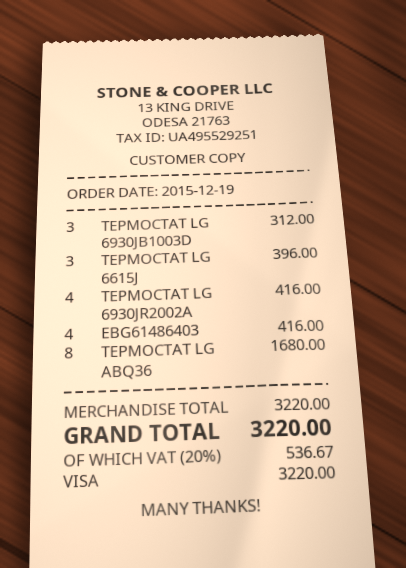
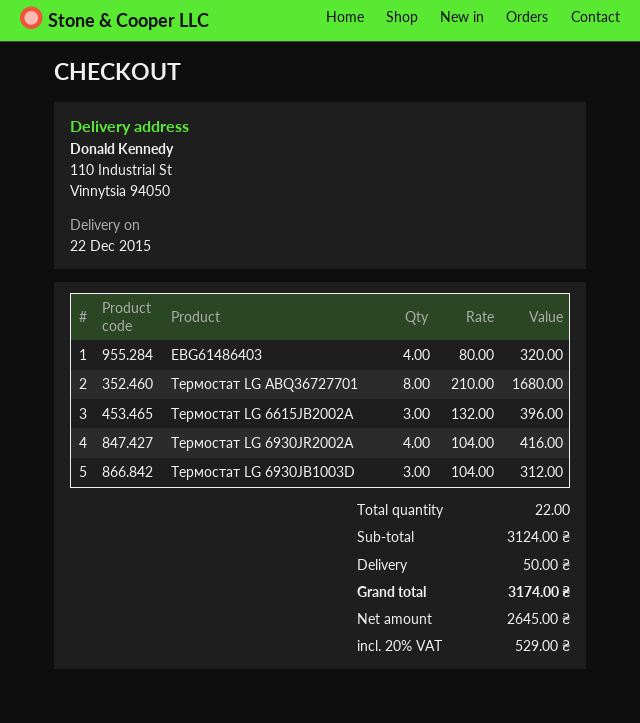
EBG61486403: 4 for 416.00 -> 4 for 320.00
subtotal: 3220.00 -> 3124.00
shipping: none -> 50.00
tax: 20% = 536.67 -> 20% = 529.00
total: 3220.00 -> 3174.00

